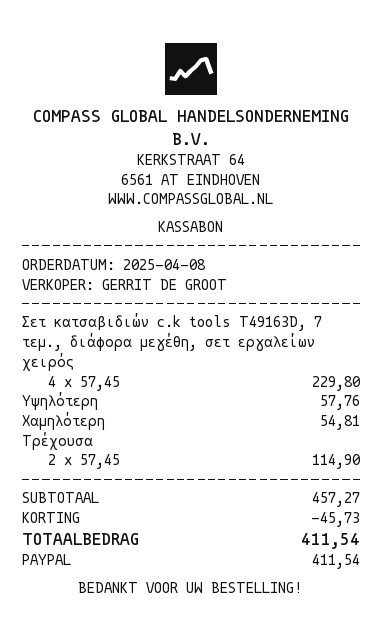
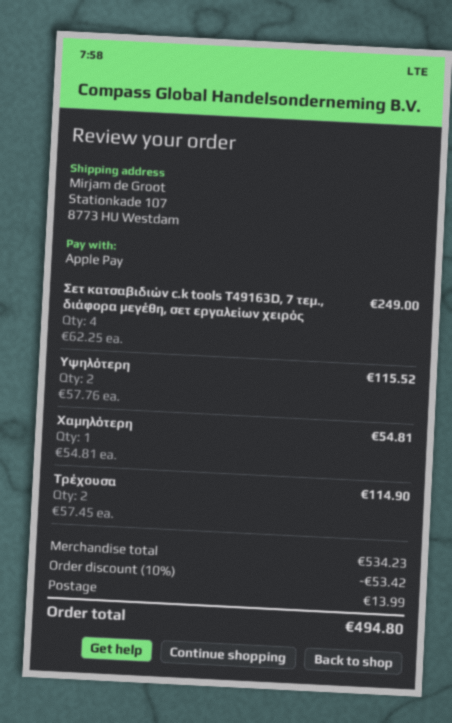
payment method: PayPal -> Apple Pay
Σετ κατσαβιδιών c.k tools T49163D, 7 τεμ., διάφορα μεγέθη, σετ εργαλείων χειρός: 4 x 57.45 = 229.80 -> 4 x 62.25 = 249.00
Υψηλότερη: 1 x 57.76 = 57.76 -> 2 x 57.76 = 115.52
subtotal: 457.27 -> 534.23
discount: 45.73 -> 53.42
shipping: none -> 13.99
total: 411.54 -> 494.80

